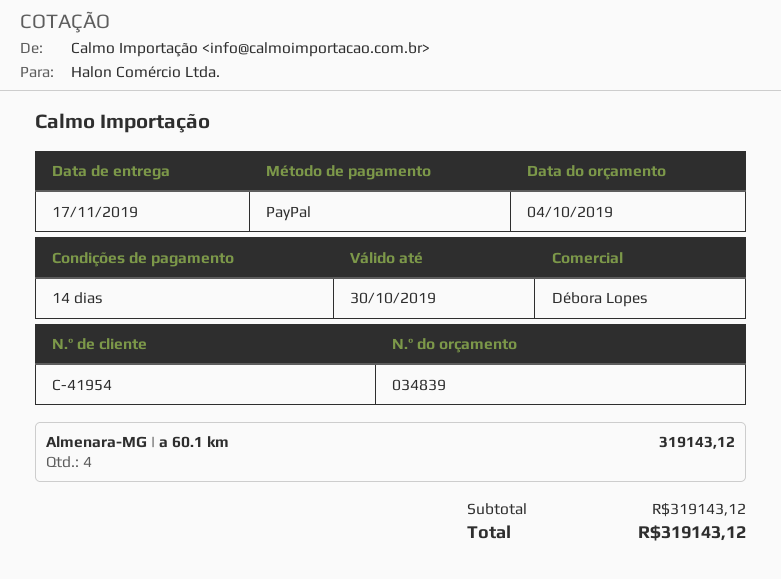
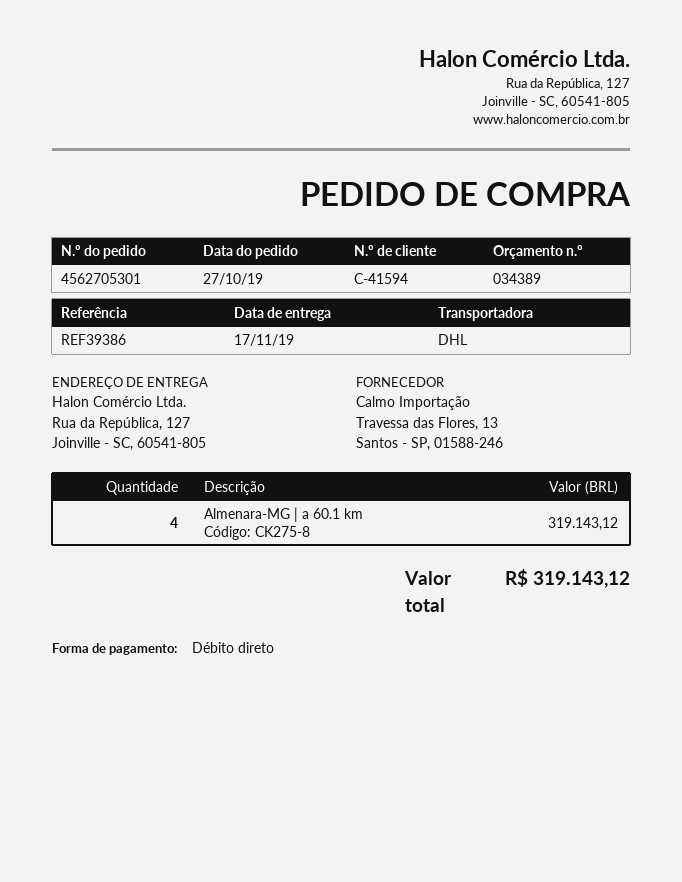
quote number: 034839 -> 034389
customer number: C-41954 -> C-41594
payment method: PayPal -> direct debit

